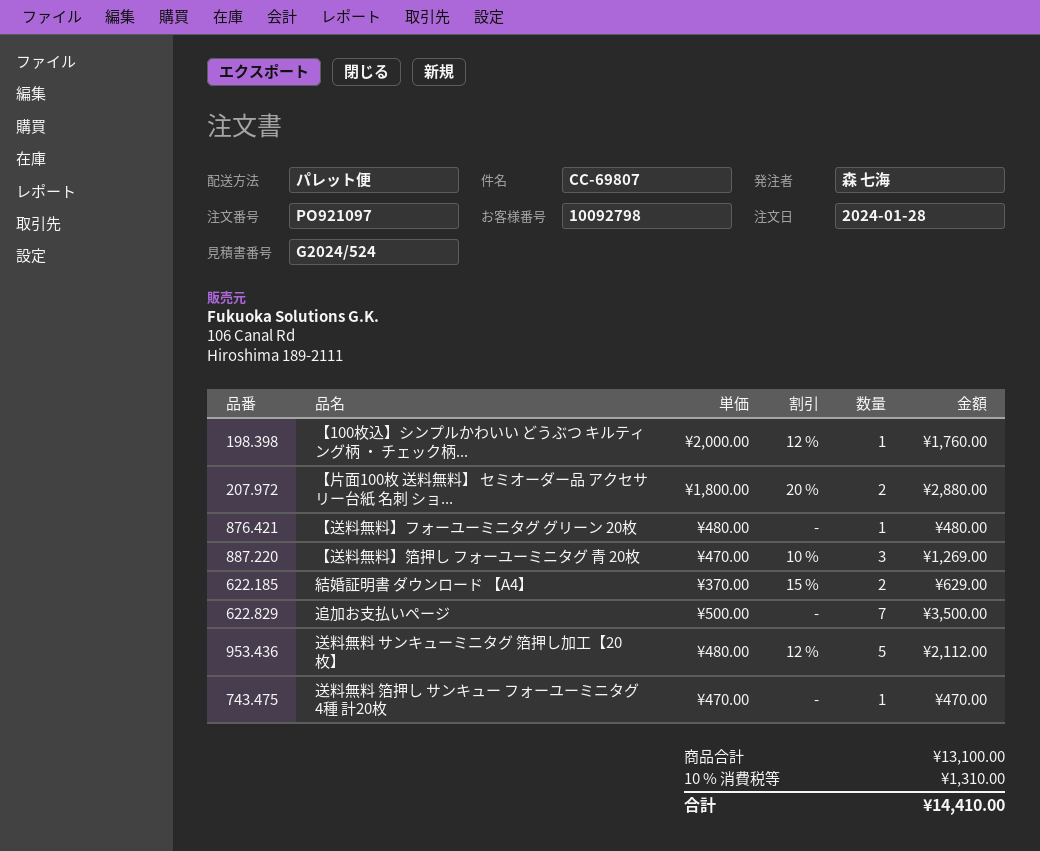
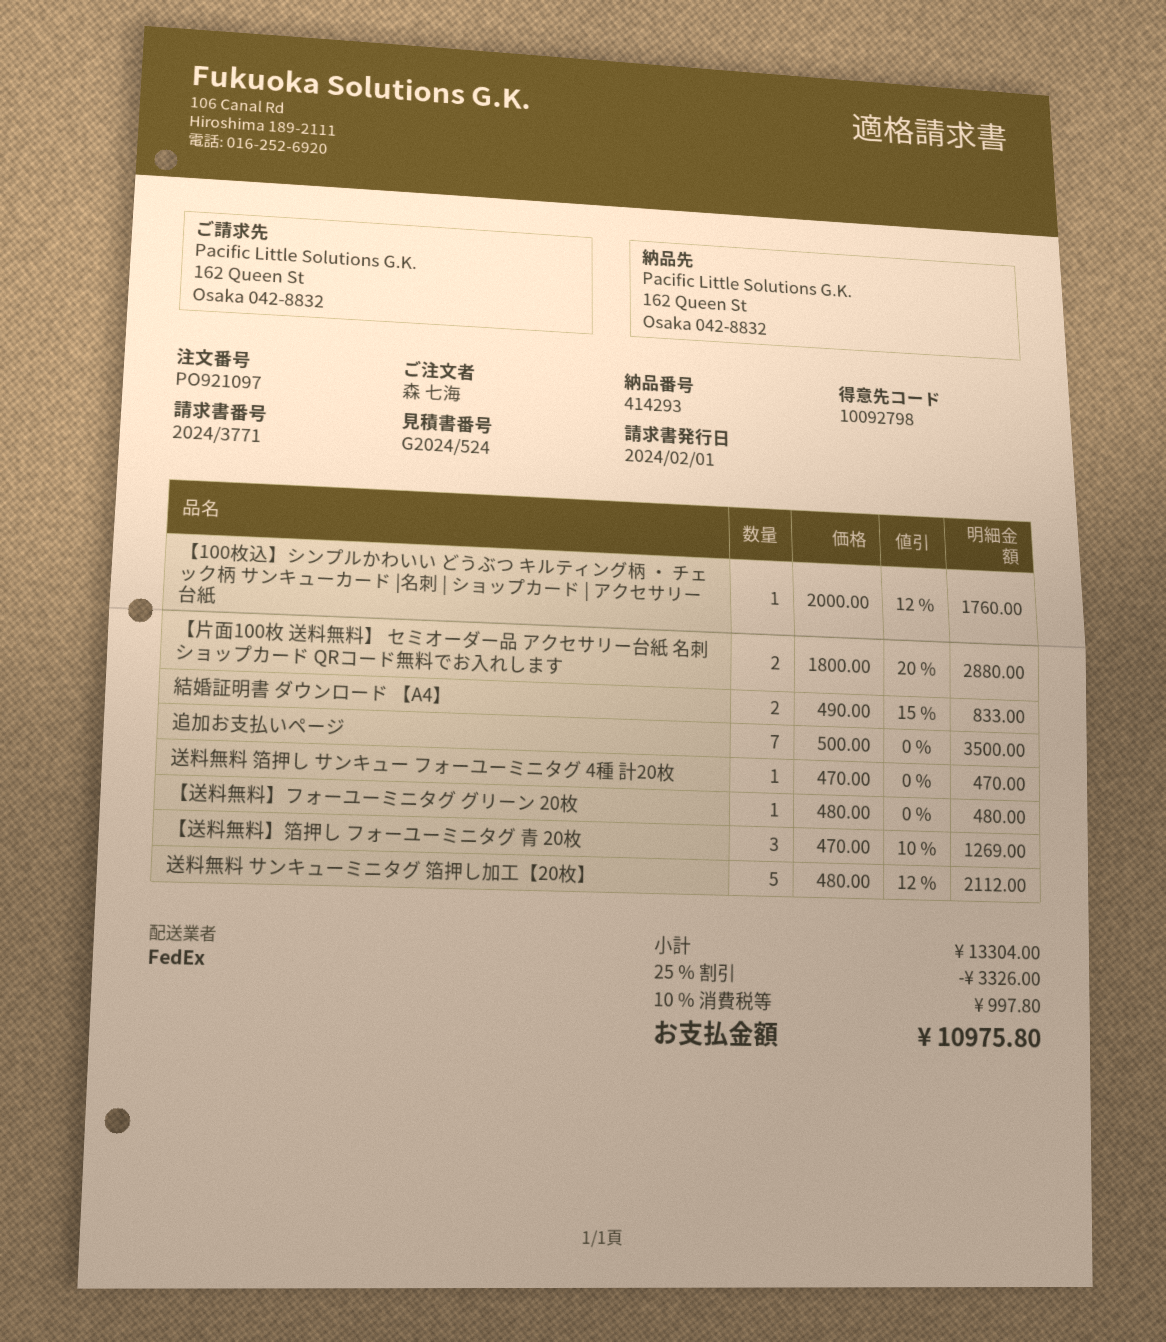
shipping method: pallet freight -> FedEx
結婚証明書 ダウンロード 【A4】: 2 x 370.00 - 15% = 629.00 -> 2 x 490.00 - 15% = 833.00
subtotal: 13100.00 -> 13304.00
discount: none -> 25% = 3326.00
tax: 10% = 1310.00 -> 10% = 997.80
total: 14410.00 -> 10975.80

